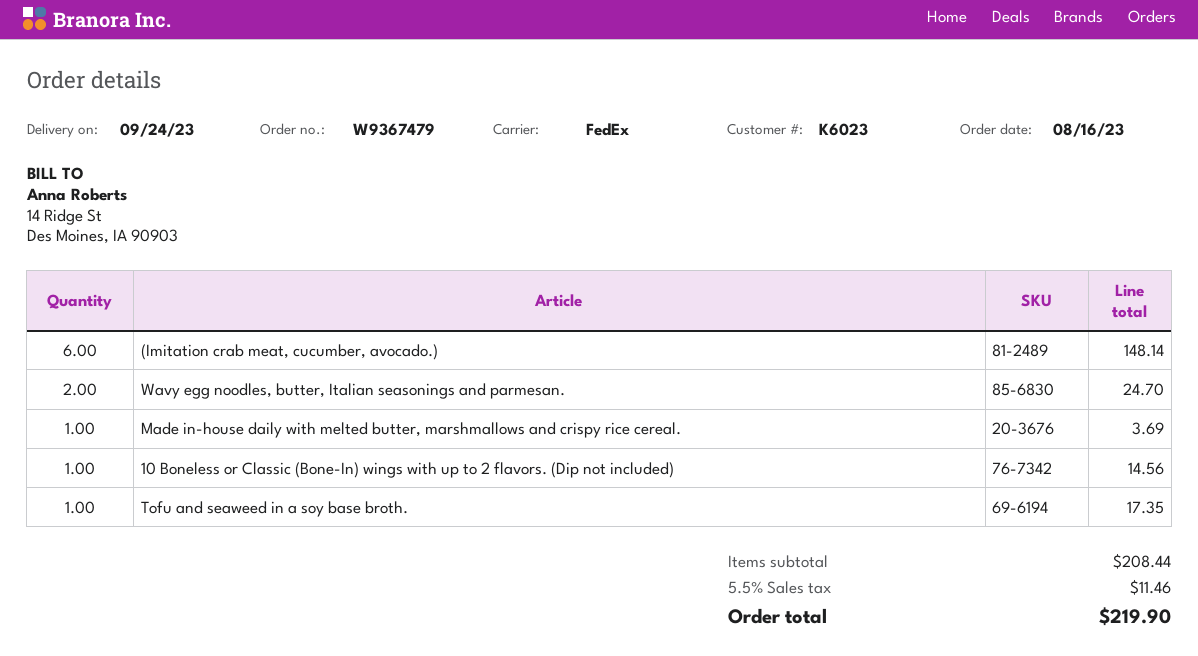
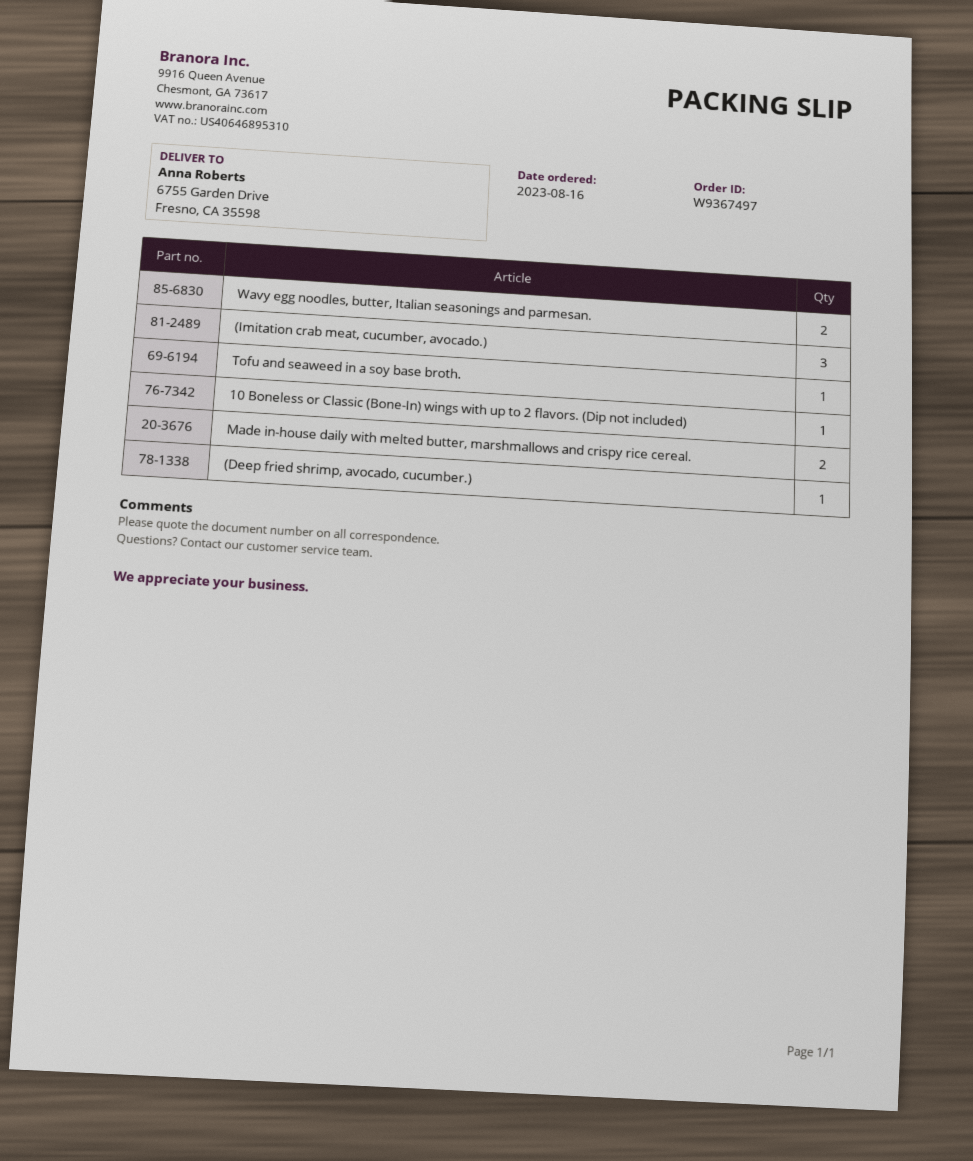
order number: W9367479 -> W9367497
(Imitation crab meat, cucumber, avocado.): 6 -> 3
Made in-house daily with melted butter, marshmallows and crispy rice cereal.: 1 -> 2
(Deep fried shrimp, avocado, cucumber.): none -> 1

